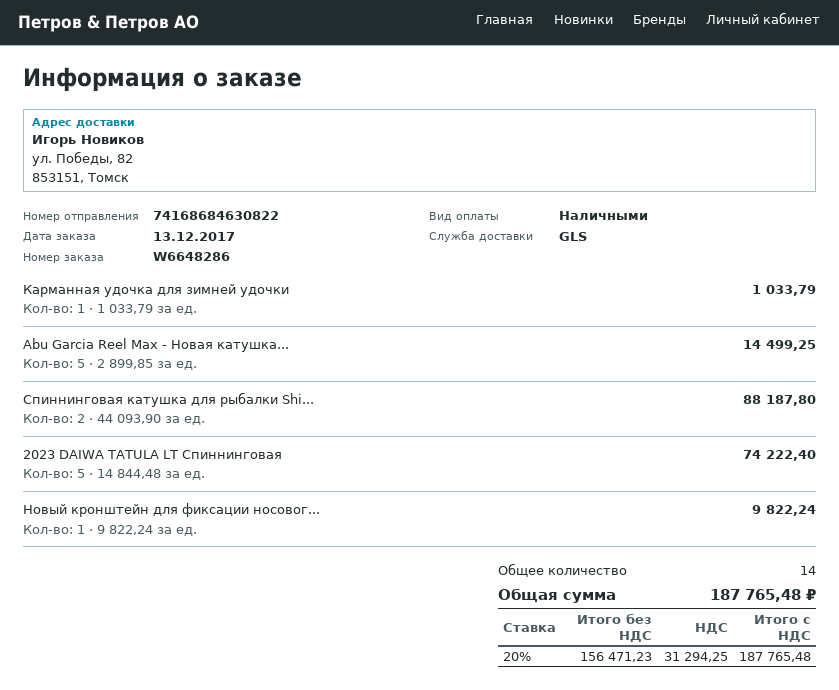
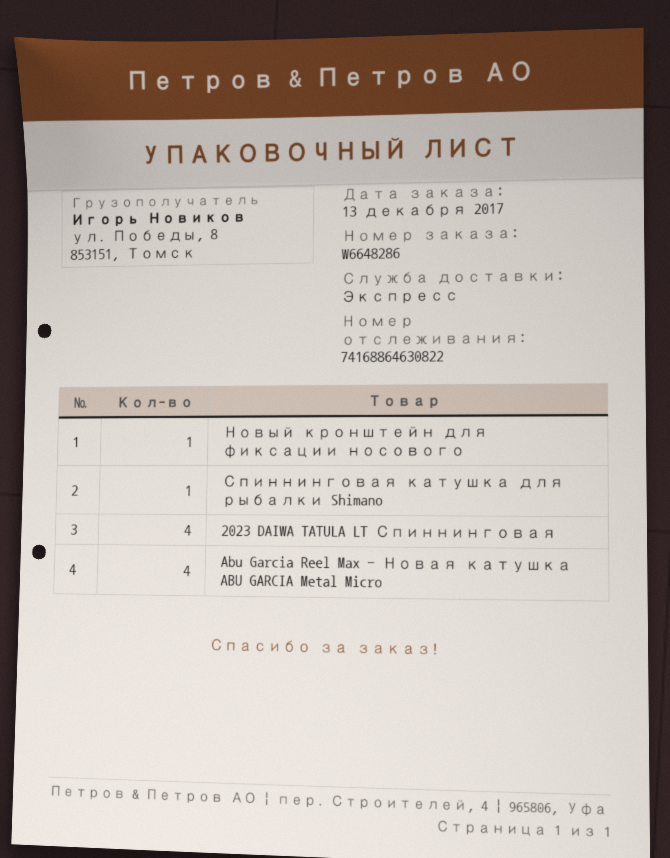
shipping method: GLS -> express
tracking number: 74168684630822 -> 74168864630822
ship to: ул. Победы, 82, 853151, Томск -> ул. Победы, 8, 853151, Томск
Карманная удочка для зимней удочки: 1 -> none
Abu Garcia Reel Max - Новая катушка...: 5 -> 4
Спиннинговая катушка для рыбалки Shi...: 2 -> 1
2023 DAIWA TATULA LT Спиннинговая: 5 -> 4

